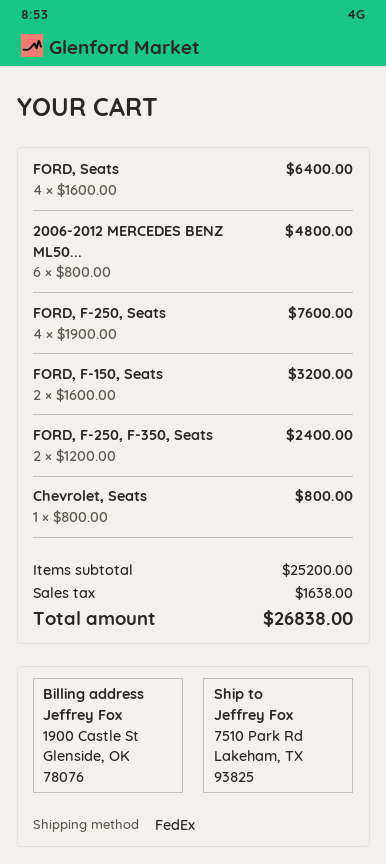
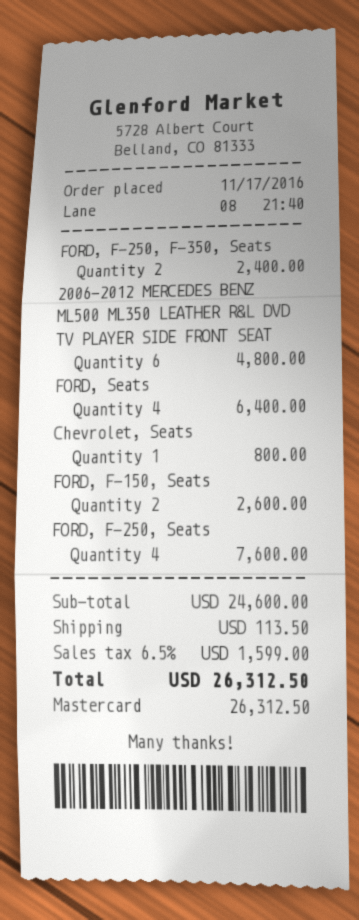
FORD, F-150, Seats: 2 for 3200.00 -> 2 for 2600.00
subtotal: 25200.00 -> 24600.00
shipping: none -> 113.50
tax: 1638.00 -> 1599.00
total: 26838.00 -> 26312.50

